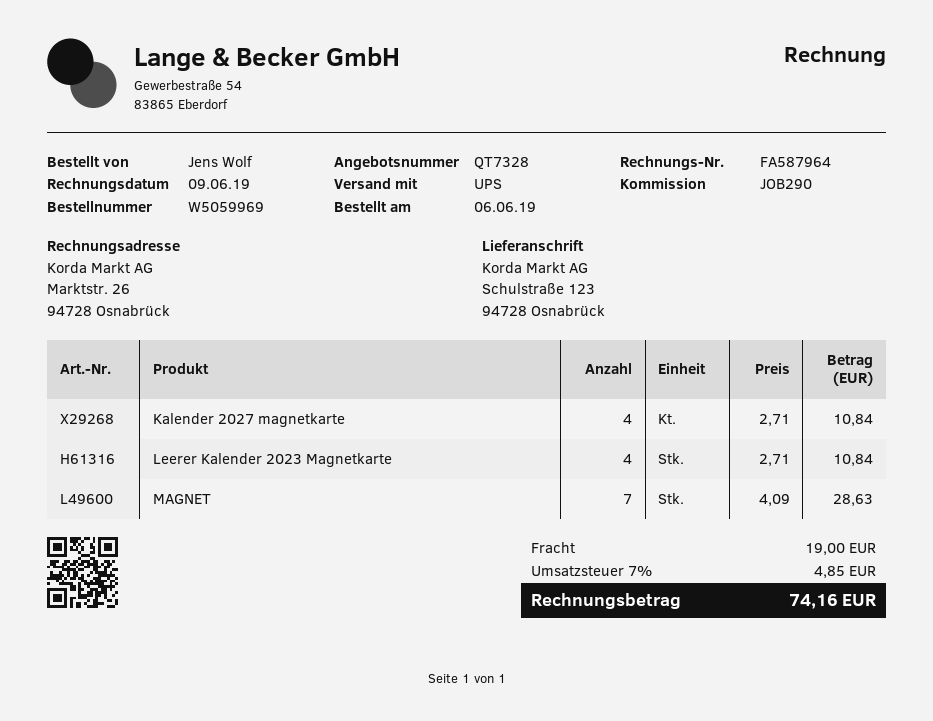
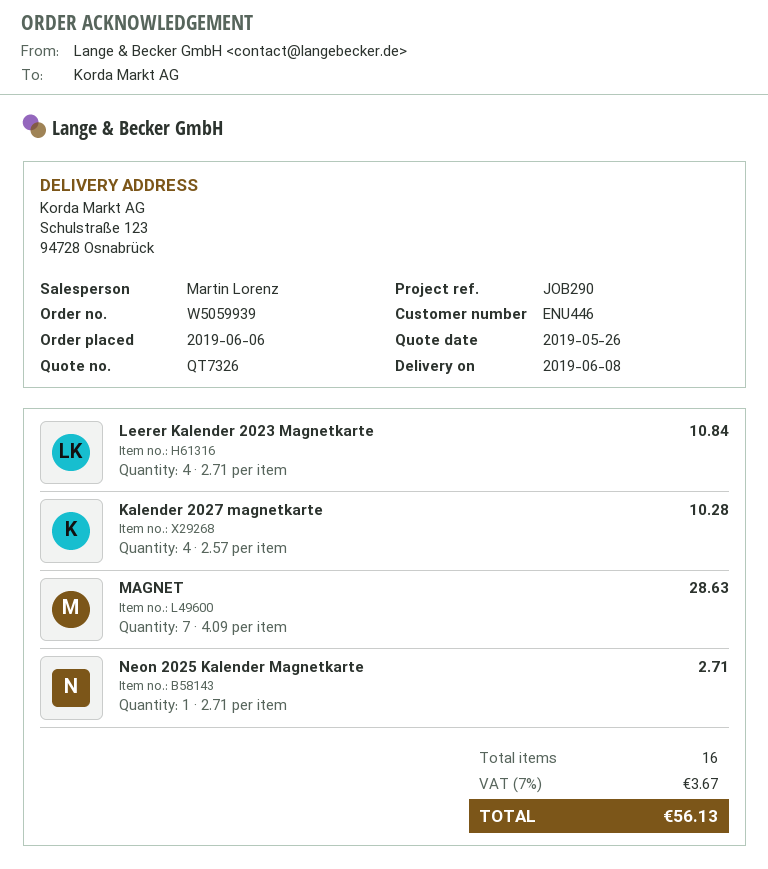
quote number: QT7328 -> QT7326
order number: W5059969 -> W5059939
Kalender 2027 magnetkarte: 4 x 2.71 = 10.84 -> 4 x 2.57 = 10.28
Neon 2025 Kalender Magnetkarte: none -> 1 x 2.71 = 2.71
shipping: 19.00 -> none
tax: 7% = 4.85 -> 7% = 3.67
total: 74.16 -> 56.13

